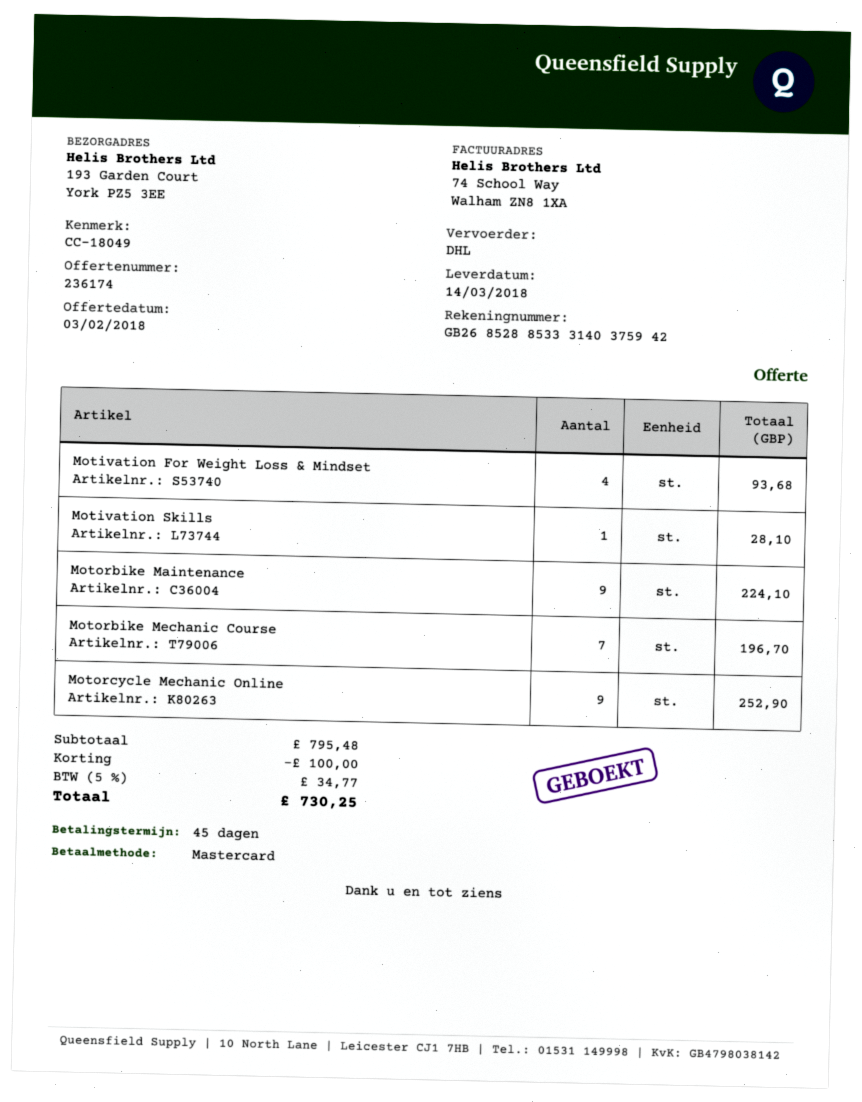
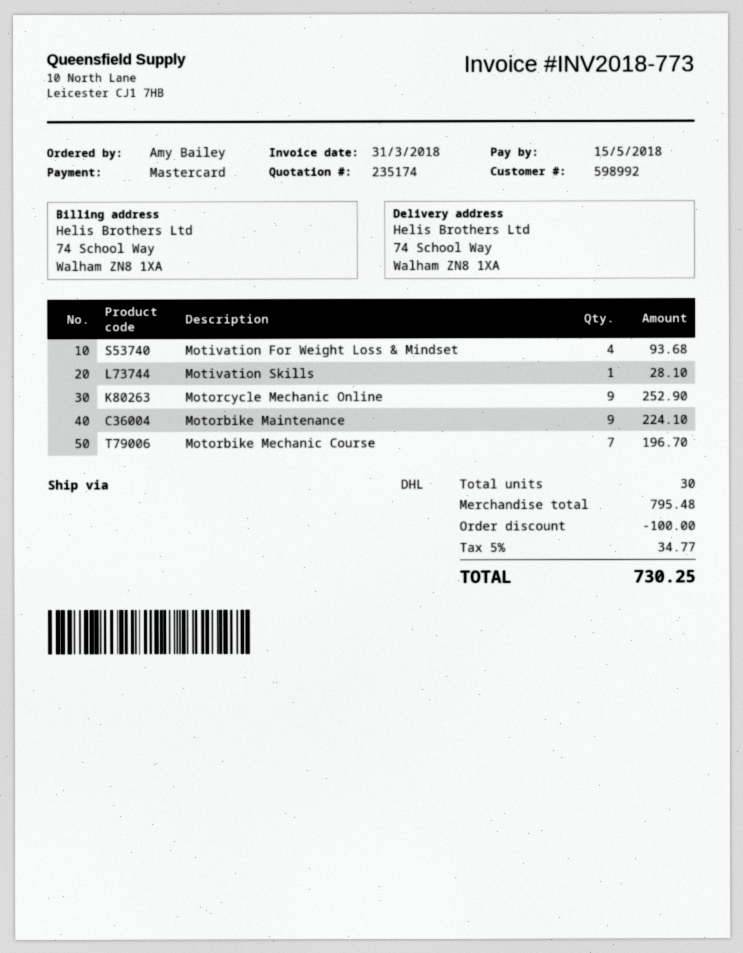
quote number: 236174 -> 235174
ship to: 193 Garden Court, York PZ5 3EE -> 74 School Way, Walham ZN8 1XA

